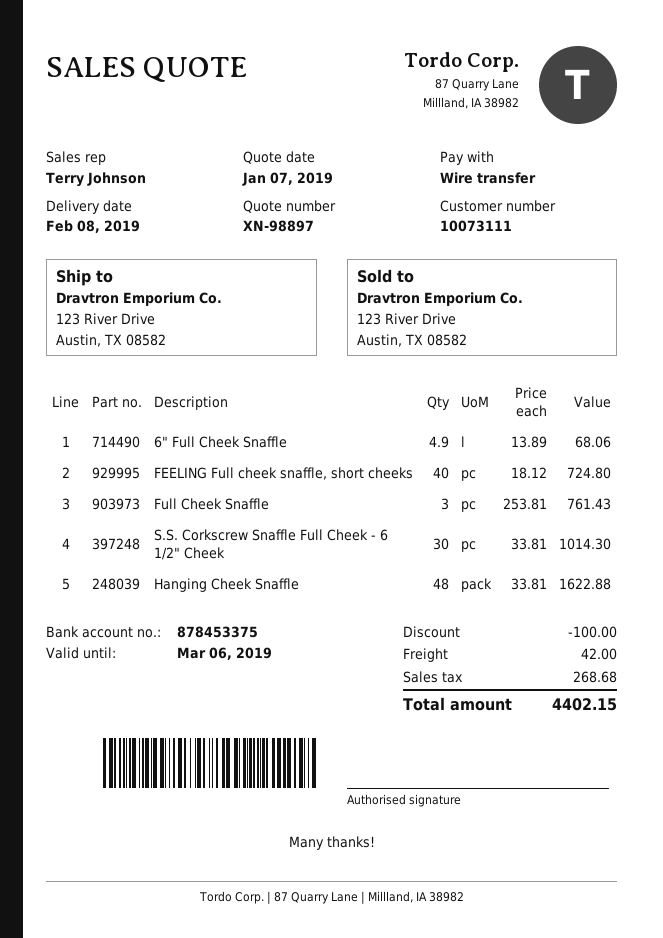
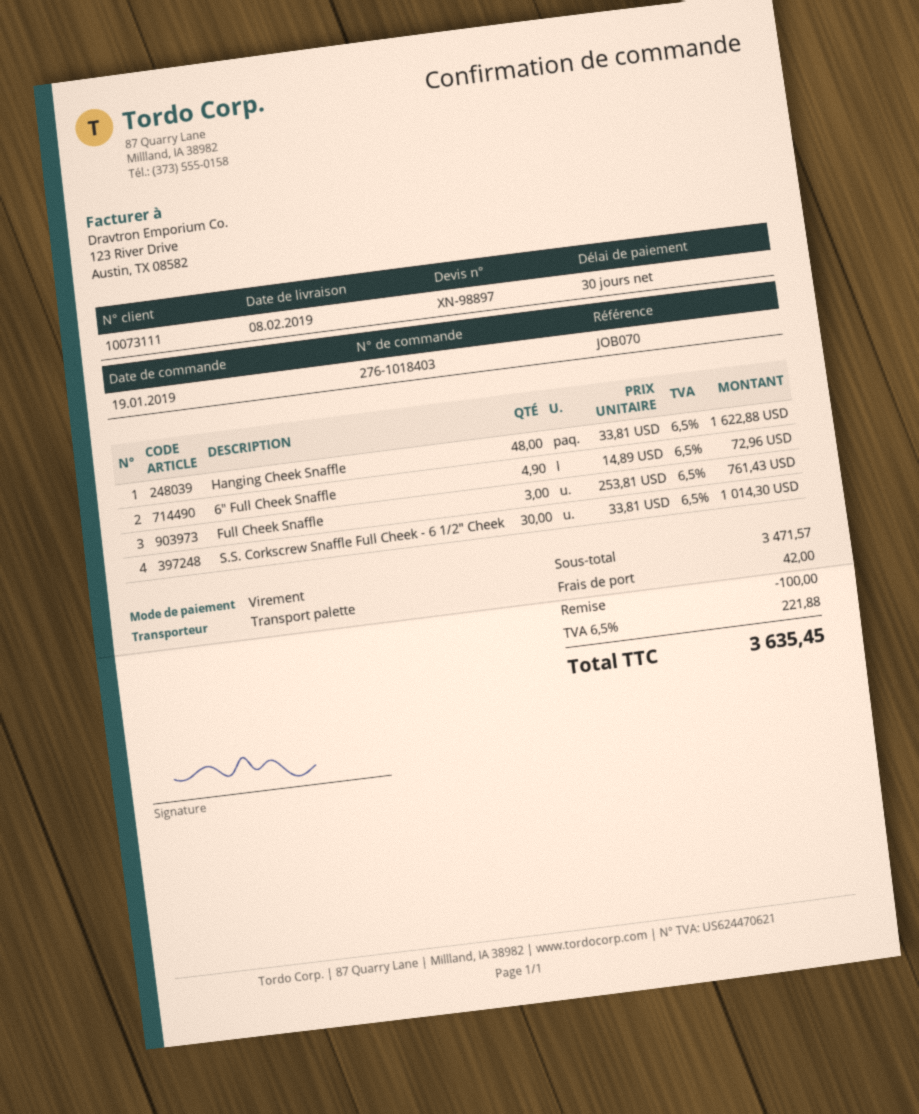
6" Full Cheek Snaffle: 4.9 x 13.89 = 68.06 -> 4.9 x 14.89 = 72.96
FEELING Full cheek snaffle, short cheeks: 40 x 18.12 = 724.80 -> none
tax: 268.68 -> 221.88
total: 4402.15 -> 3635.45

